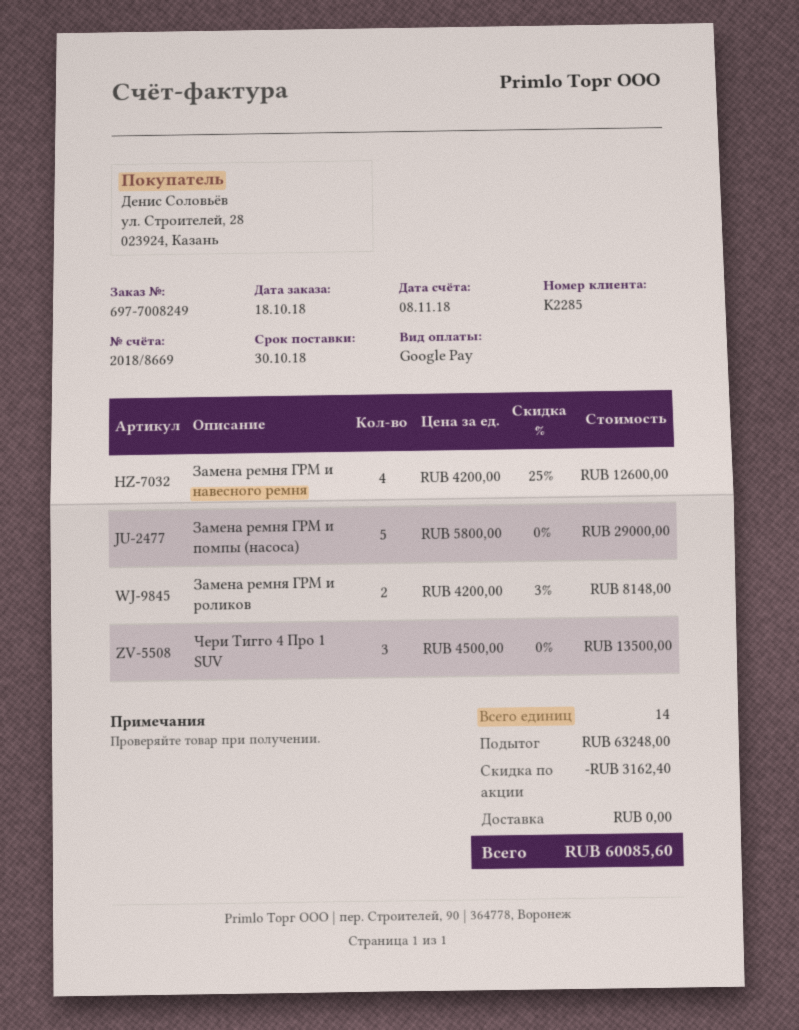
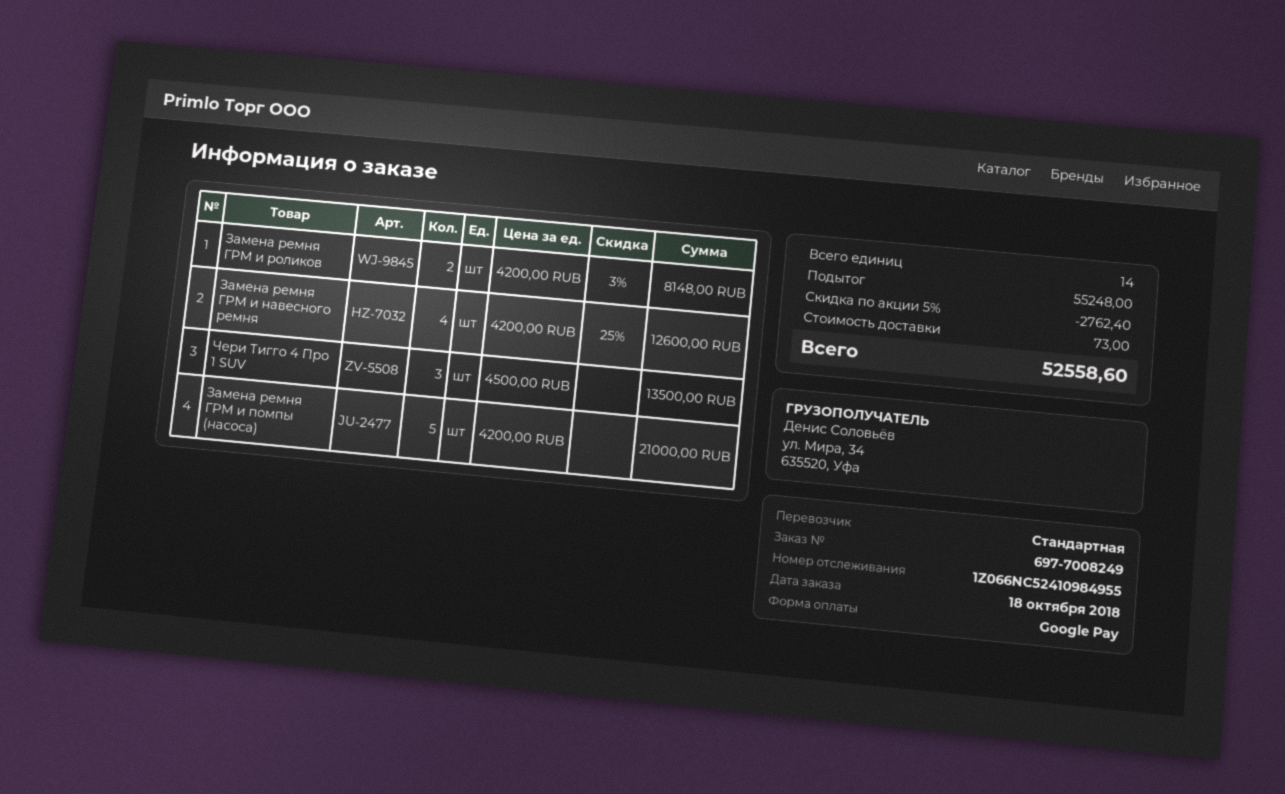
Замена ремня ГРМ и помпы (насоса): 5 x 5800.00 = 29000.00 -> 5 x 4200.00 = 21000.00
subtotal: 63248.00 -> 55248.00
discount: 3162.40 -> 2762.40
shipping: 0.00 -> 73.00
total: 60085.60 -> 52558.60

